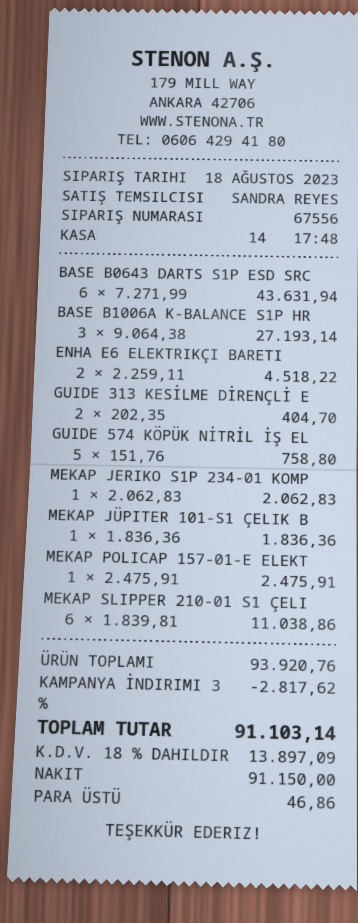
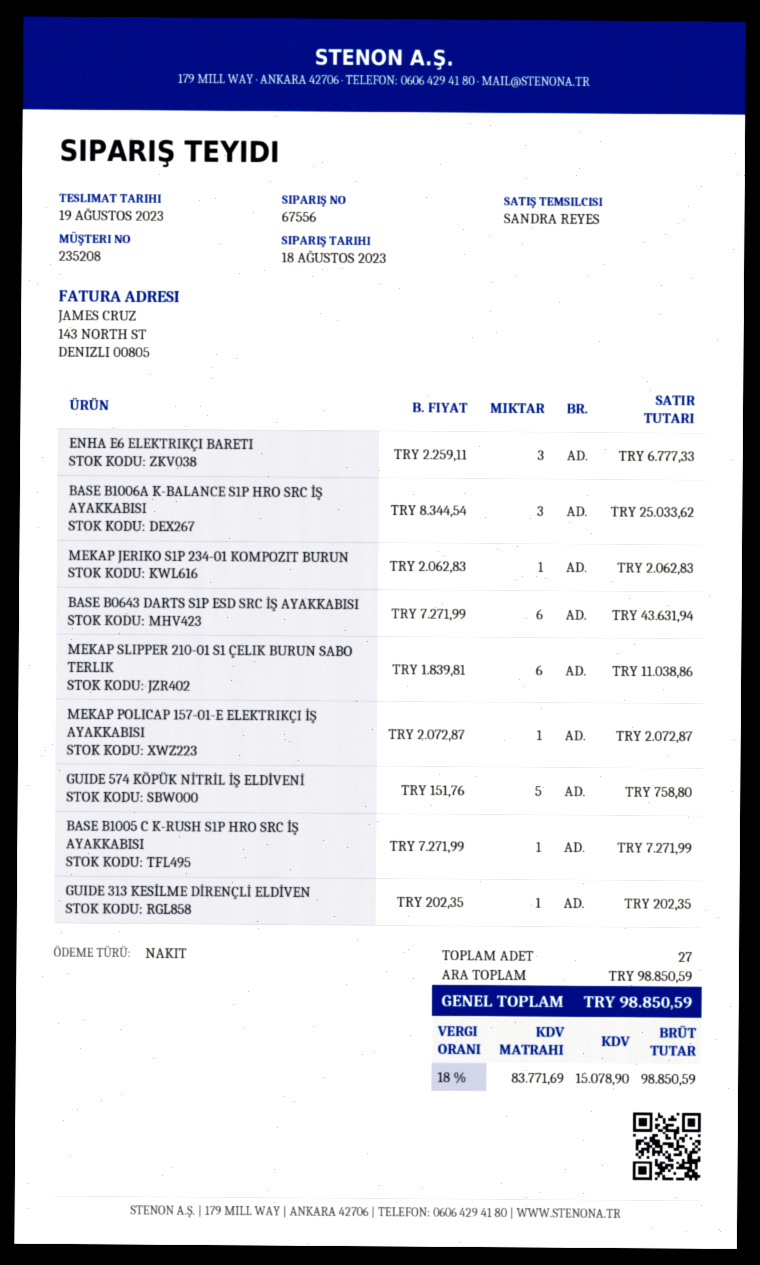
BASE B1006A K-BALANCE S1P HR: 3 x 9064.38 = 27193.14 -> 3 x 8344.54 = 25033.62
ENHA E6 ELEKTRIKÇI BARETI: 2 x 2259.11 = 4518.22 -> 3 x 2259.11 = 6777.33
GUIDE 313 KESİLME DİRENÇLİ E: 2 x 202.35 = 404.70 -> 1 x 202.35 = 202.35
MEKAP JÜPITER 101-S1 ÇELIK B: 1 x 1836.36 = 1836.36 -> none
MEKAP POLICAP 157-01-E ELEKT: 1 x 2475.91 = 2475.91 -> 1 x 2072.87 = 2072.87
BASE B1005 C K-RUSH S1P HRO SRC İŞ AYAKKABISI: none -> 1 x 7271.99 = 7271.99
subtotal: 93920.76 -> 98850.59
discount: 3% = 2817.62 -> none
tax: 18% = 13897.09 -> 18% = 15078.90
total: 91103.14 -> 98850.59

